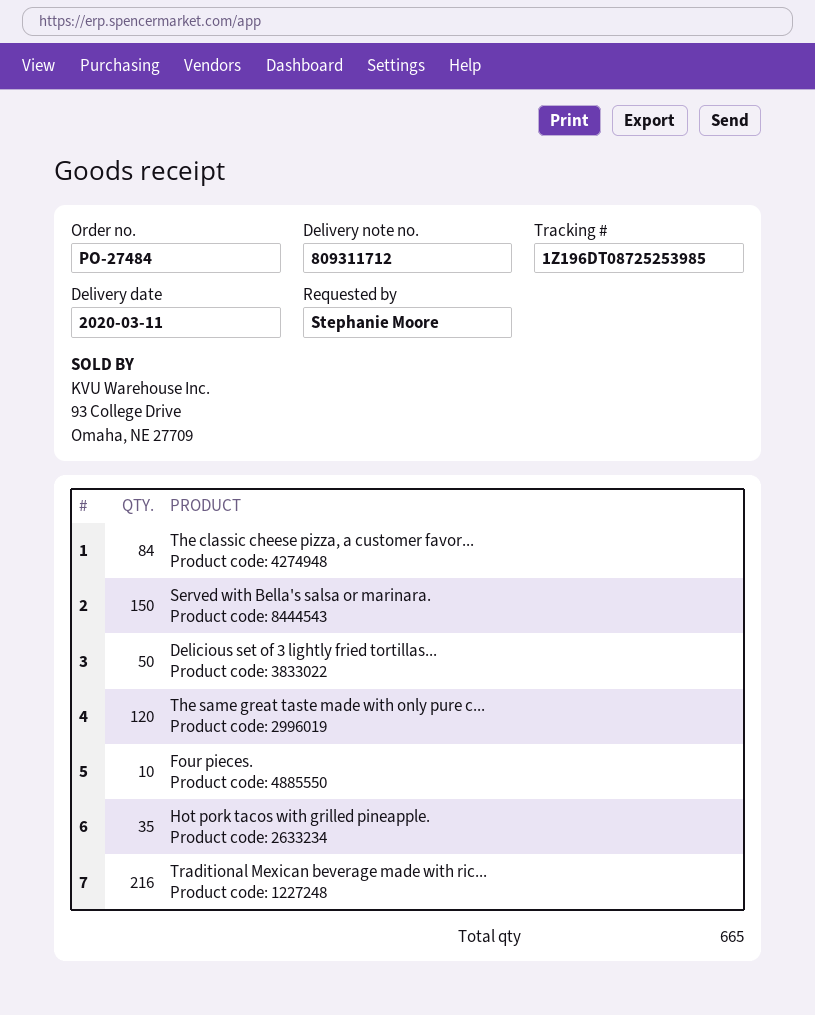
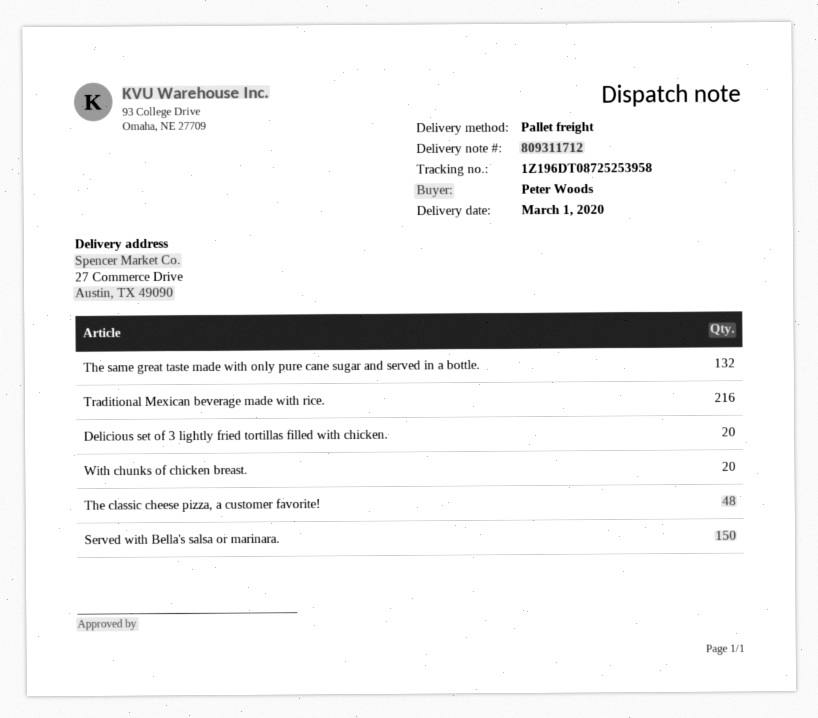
delivery date: 2020-03-11 -> 2020-03-01
ordered by: Stephanie Moore -> Peter Woods
tracking number: 1Z196DT08725253985 -> 1Z196DT08725253958
The classic cheese pizza, a customer favor...: 84 -> 48
Delicious set of 3 lightly fried tortillas...: 50 -> 20
The same great taste made with only pure c...: 120 -> 132
Four pieces.: 10 -> none
Hot pork tacos with grilled pineapple.: 35 -> none
With chunks of chicken breast.: none -> 20

